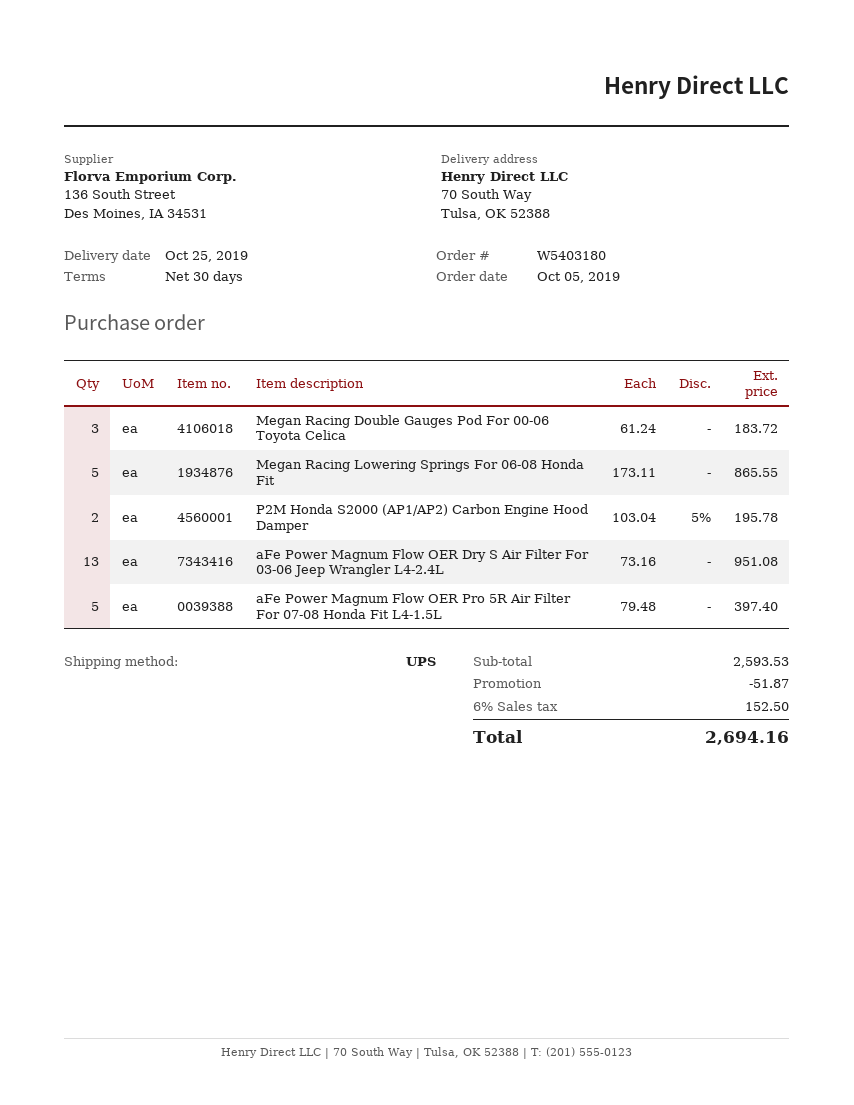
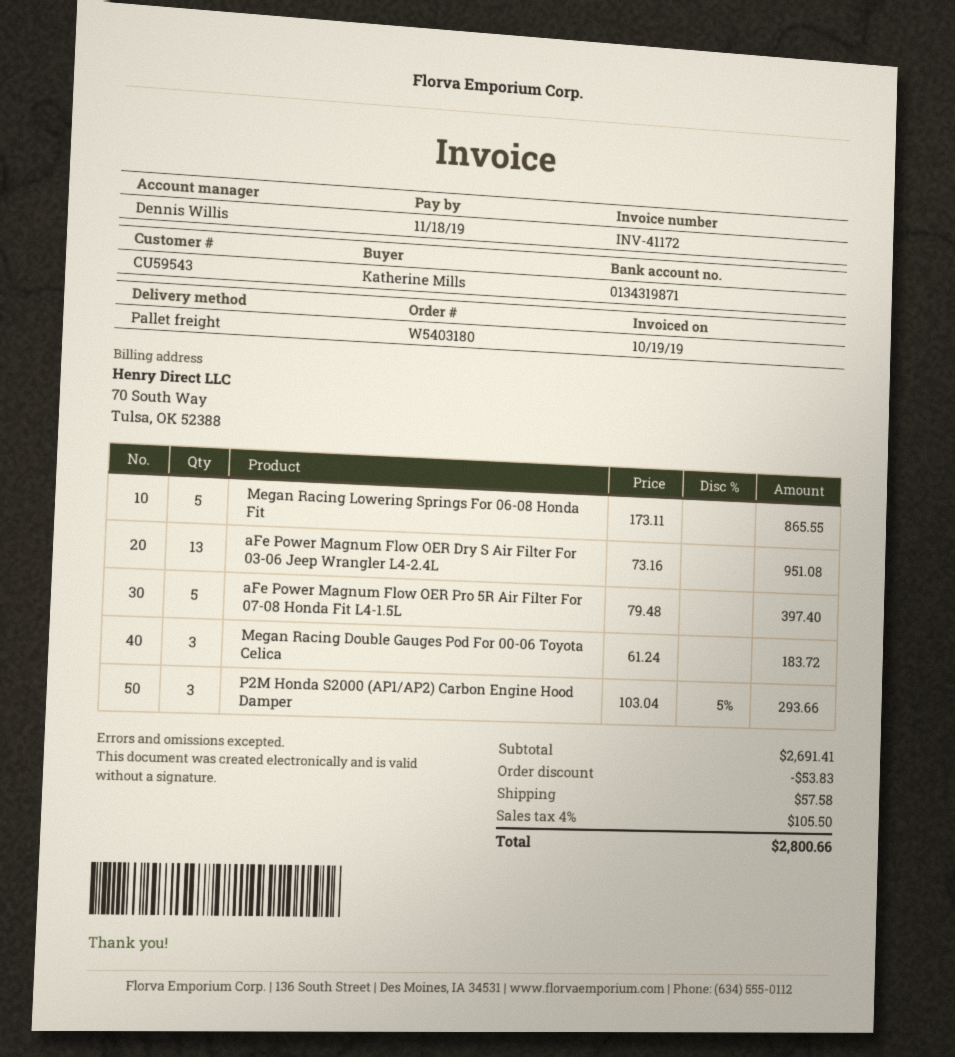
shipping method: UPS -> pallet freight
P2M Honda S2000 (AP1/AP2) Carbon Engine Hood Damper: 2 x 103.04 - 5% = 195.78 -> 3 x 103.04 - 5% = 293.66
subtotal: 2593.53 -> 2691.41
discount: 51.87 -> 53.83
shipping: none -> 57.58
tax: 6% = 152.50 -> 4% = 105.50
total: 2694.16 -> 2800.66

